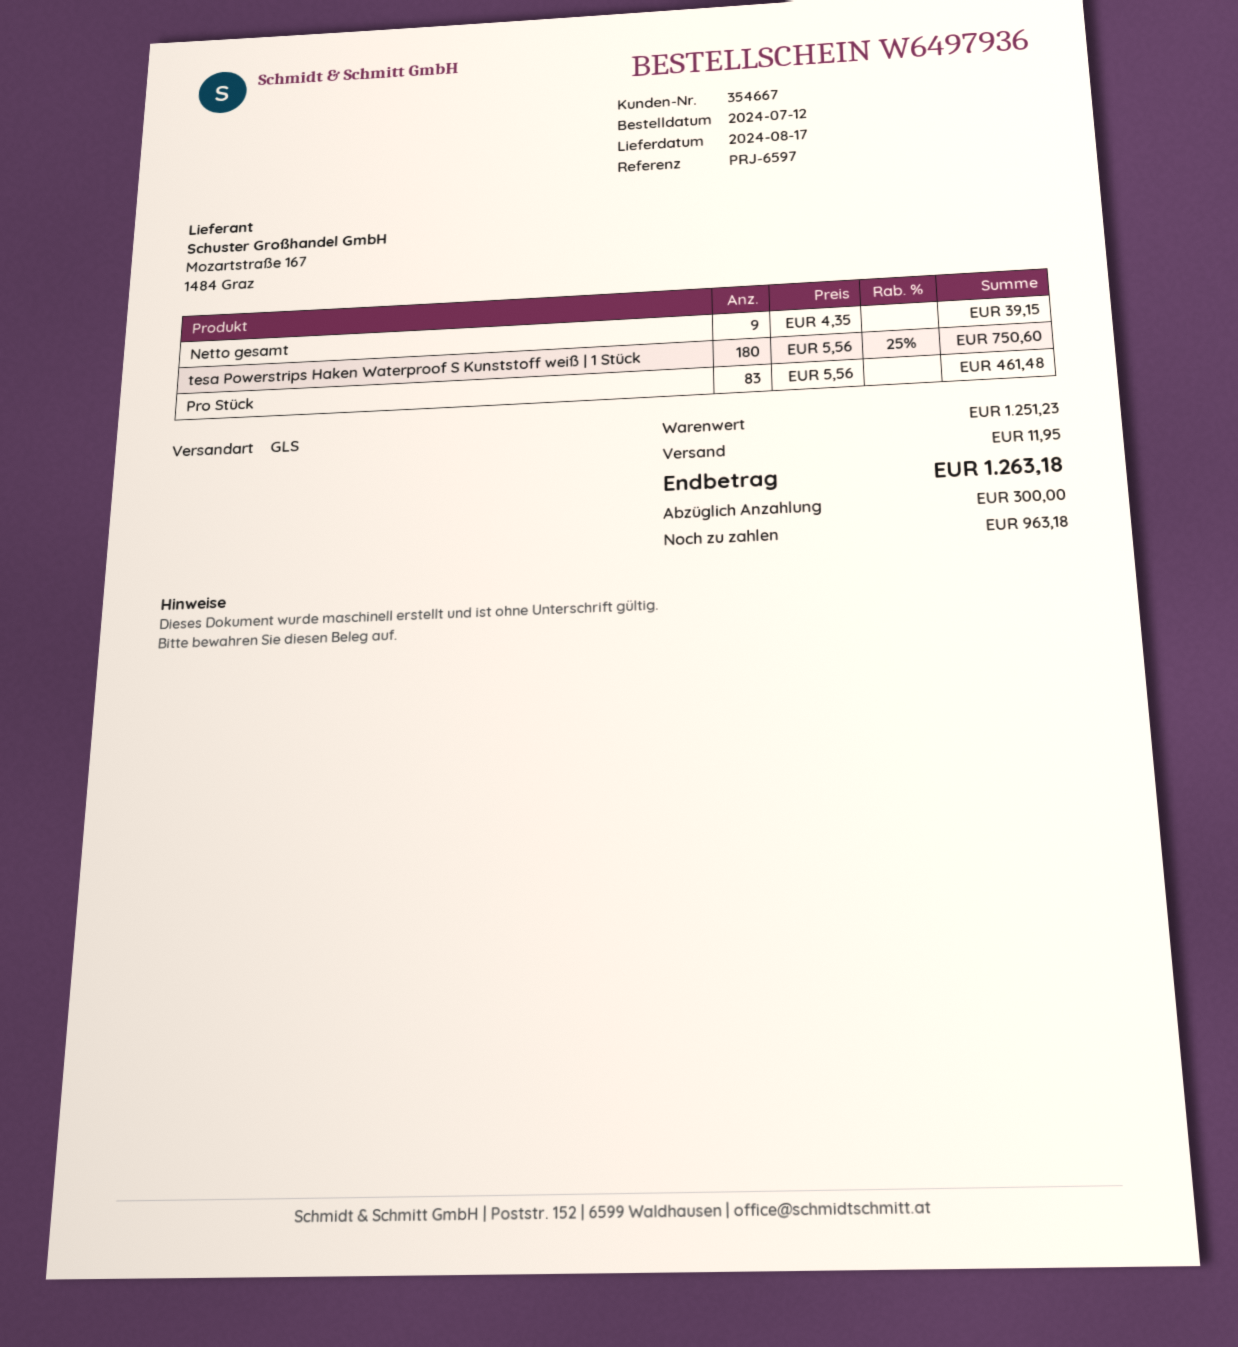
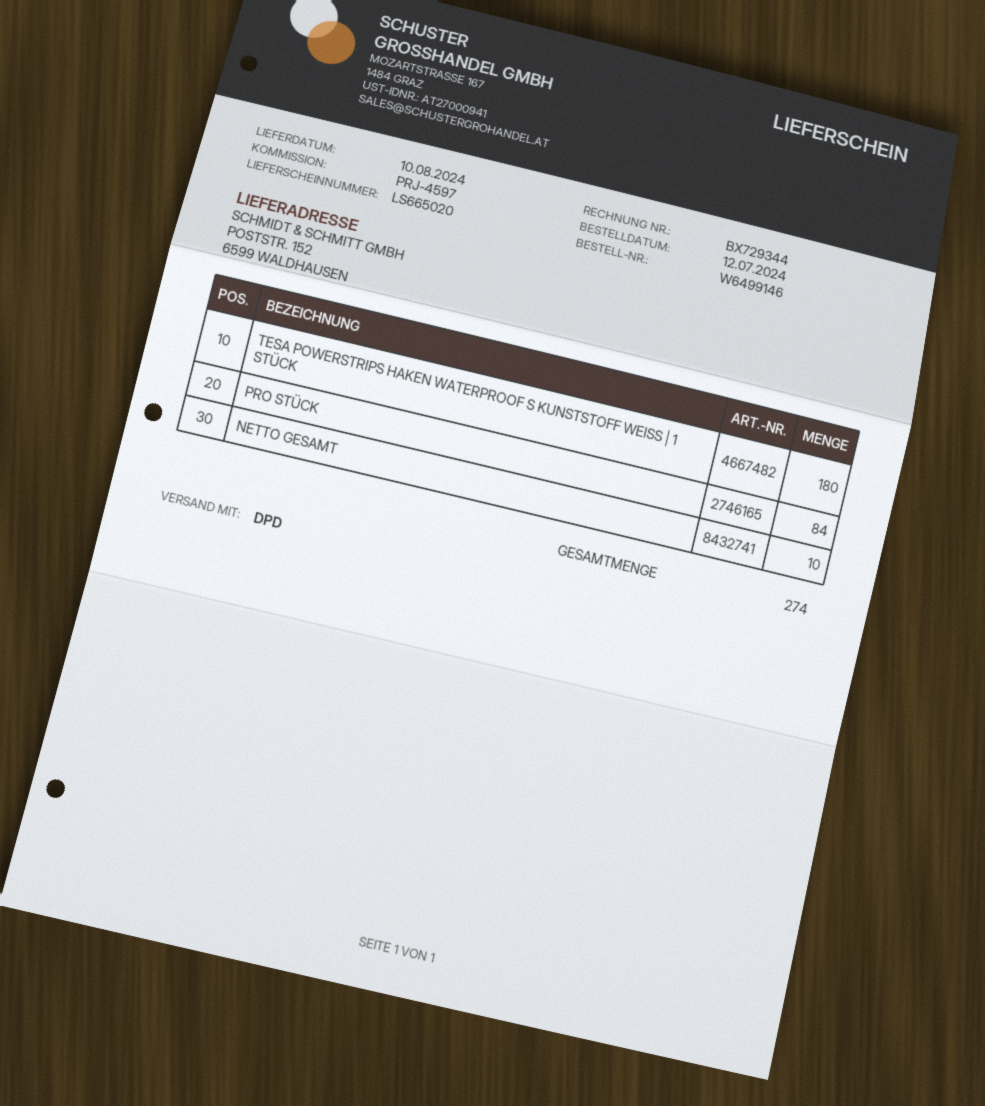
order number: W6497936 -> W6499146
delivery date: 2024-08-17 -> 2024-08-10
reference: PRJ-6597 -> PRJ-4597
shipping method: GLS -> DPD
Netto gesamt: 9 -> 10
Pro Stück: 83 -> 84

